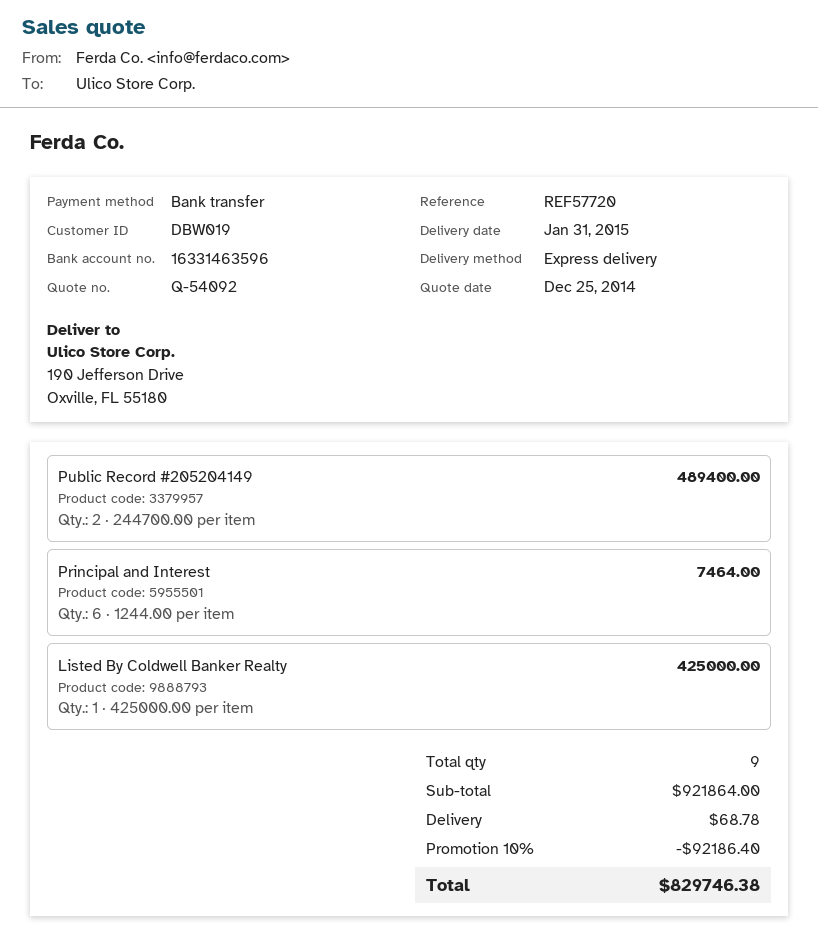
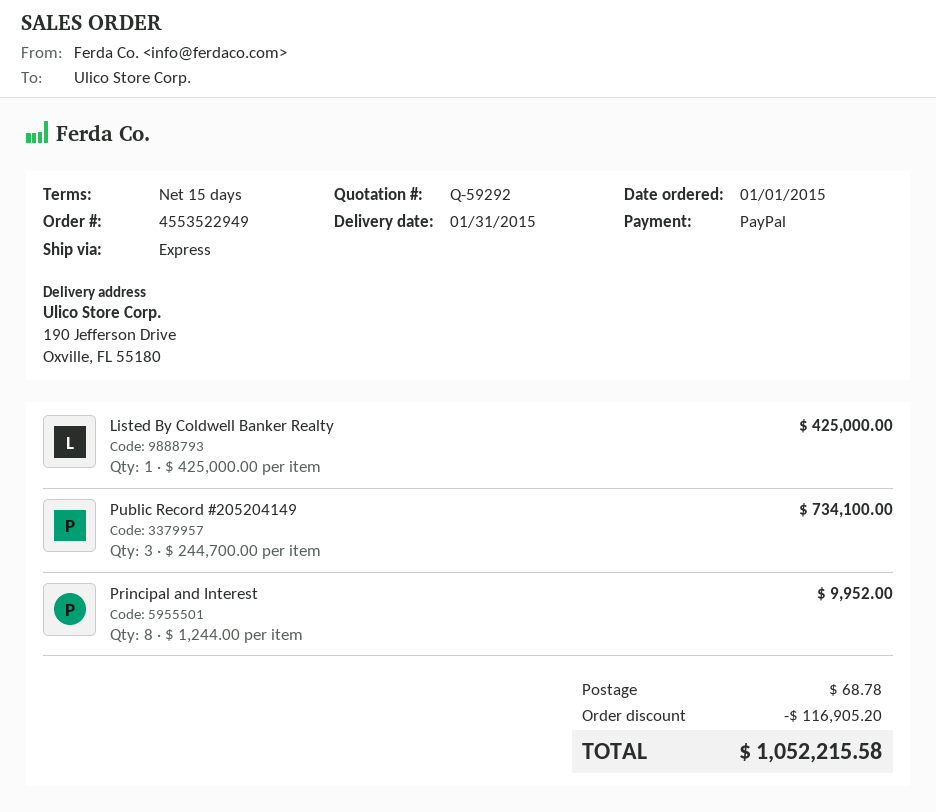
quote number: Q-54092 -> Q-59292
payment method: bank transfer -> PayPal
Public Record #205204149: 2 x 244700.00 = 489400.00 -> 3 x 244700.00 = 734100.00
Principal and Interest: 6 x 1244.00 = 7464.00 -> 8 x 1244.00 = 9952.00
discount: 92186.40 -> 116905.20
total: 829746.38 -> 1052215.58

